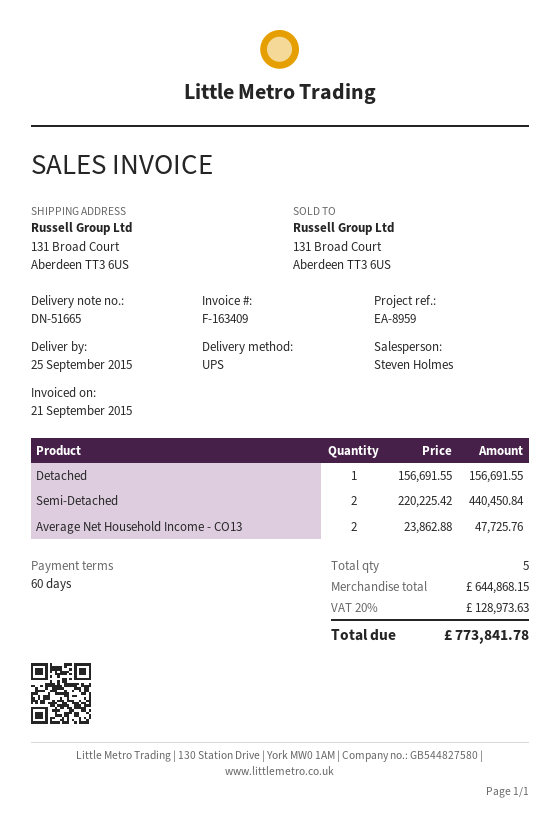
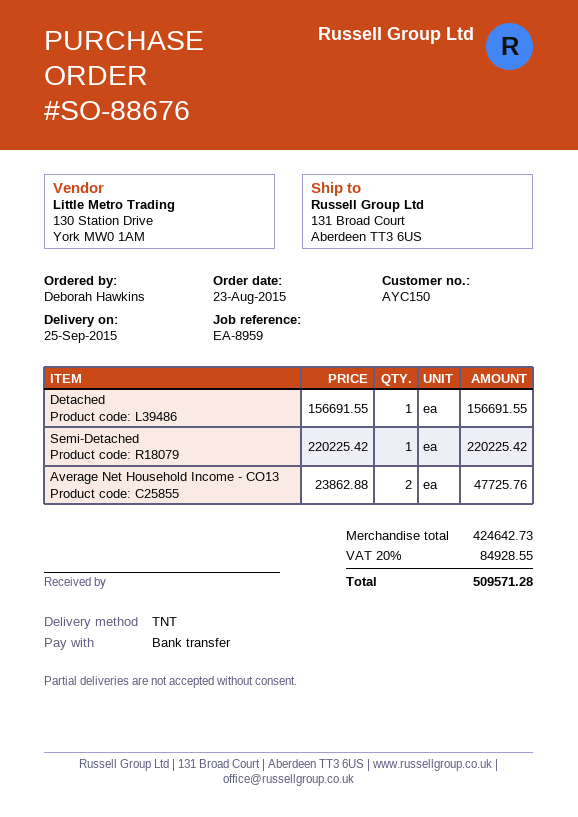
shipping method: UPS -> TNT
Semi-Detached: 2 x 220225.42 = 440450.84 -> 1 x 220225.42 = 220225.42
subtotal: 644868.15 -> 424642.73
tax: 20% = 128973.63 -> 20% = 84928.55
total: 773841.78 -> 509571.28

